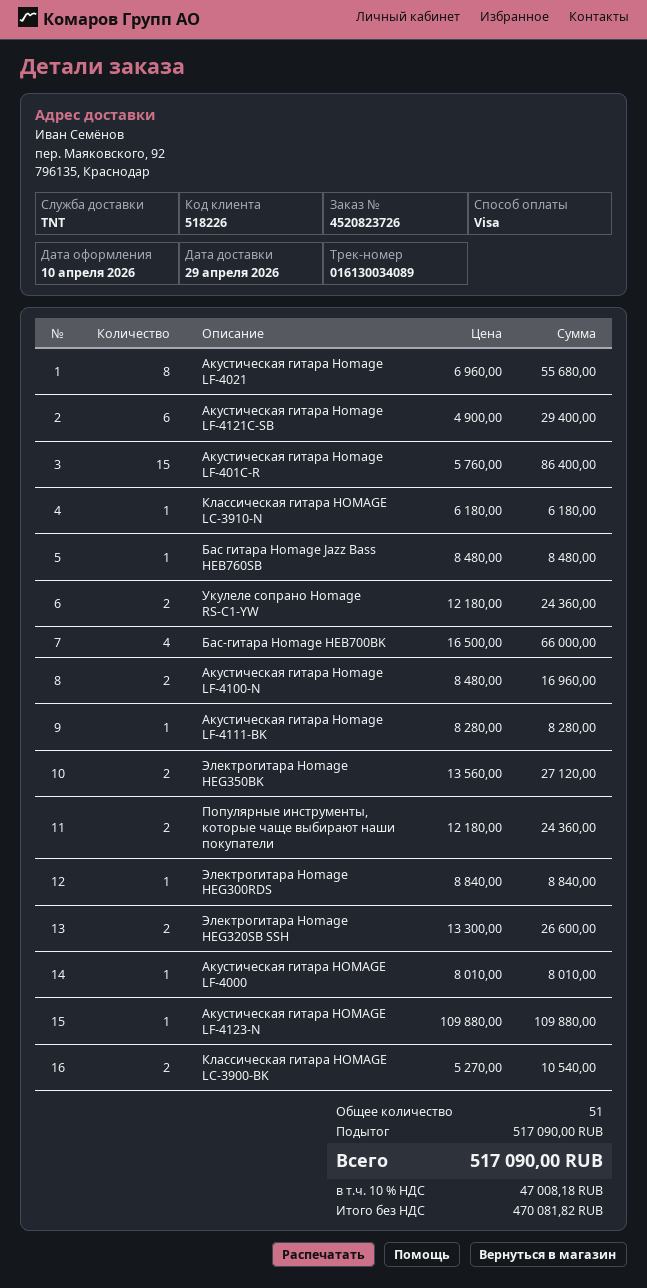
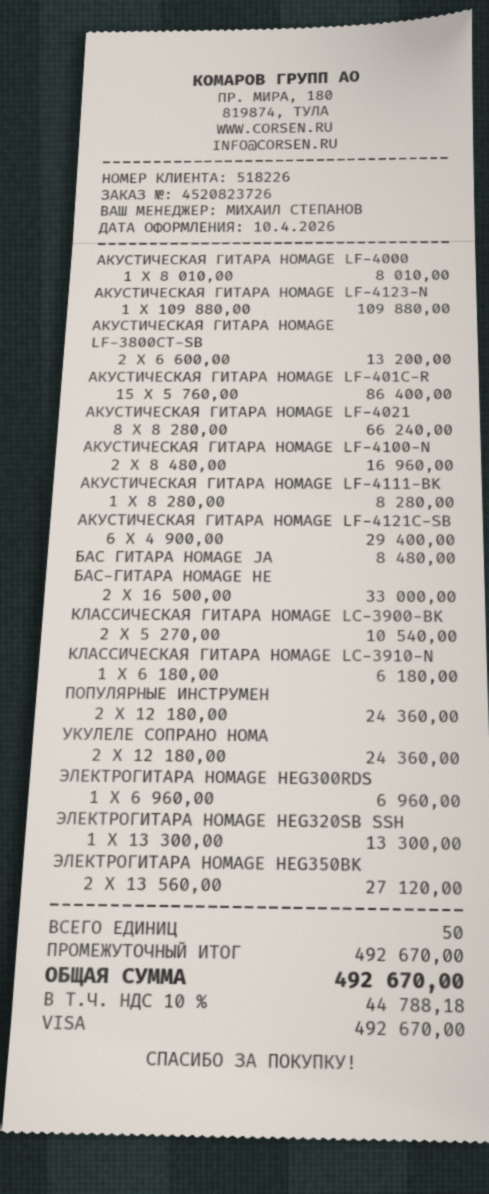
Акустическая гитара Homage LF-4021: 8 x 6960.00 = 55680.00 -> 8 x 8280.00 = 66240.00
Бас-гитара Homage HEB700BK: 4 x 16500.00 = 66000.00 -> 2 x 16500.00 = 33000.00
Электрогитара Homage HEG300RDS: 1 x 8840.00 = 8840.00 -> 1 x 6960.00 = 6960.00
Электрогитара Homage HEG320SB SSH: 2 x 13300.00 = 26600.00 -> 1 x 13300.00 = 13300.00
АКУСТИЧЕСКАЯ ГИТАРА HOMAGE LF-3800CT-SB: none -> 2 x 6600.00 = 13200.00
total quantity: 51 -> 50
subtotal: 517090.00 -> 492670.00
tax: 10% = 47008.18 -> 10% = 44788.18
total: 517090.00 -> 492670.00

